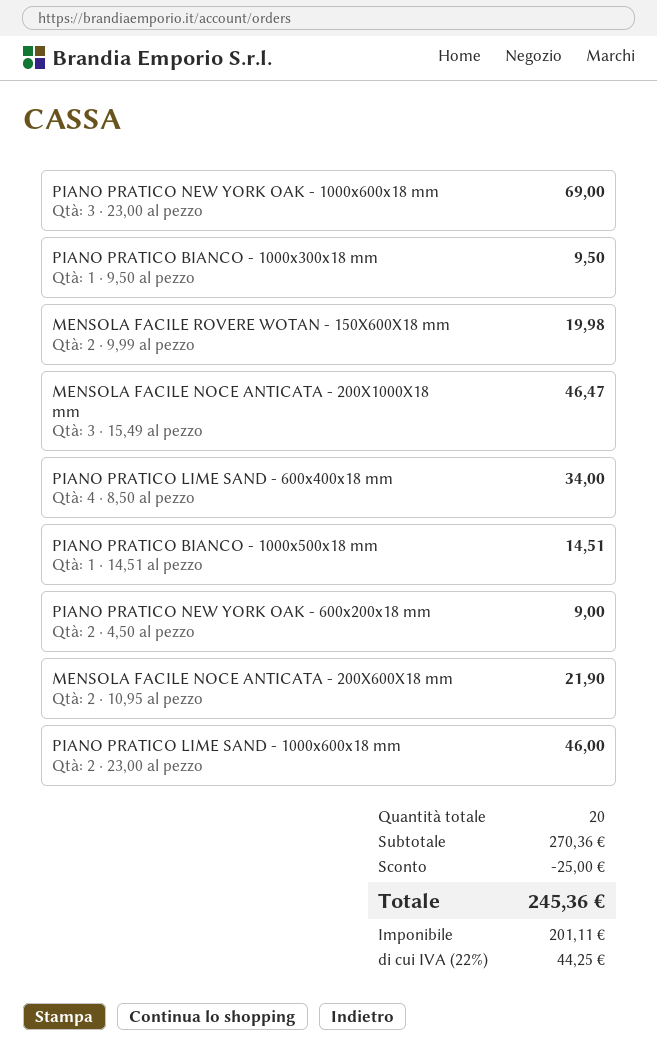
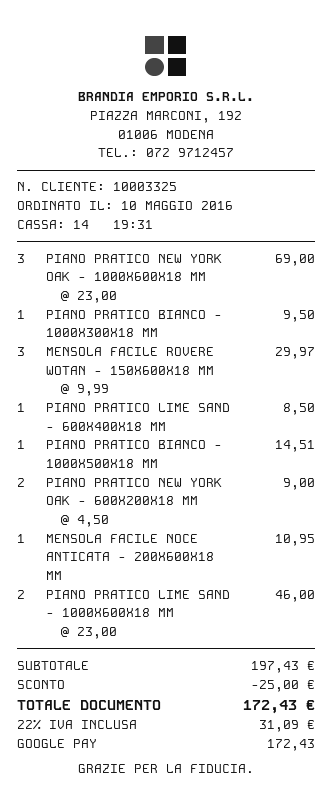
MENSOLA FACILE ROVERE WOTAN - 150X600X18 mm: 2 x 9.99 = 19.98 -> 3 x 9.99 = 29.97
MENSOLA FACILE NOCE ANTICATA - 200X1000X18 mm: 3 x 15.49 = 46.47 -> none
PIANO PRATICO LIME SAND - 600x400x18 mm: 4 x 8.50 = 34.00 -> 1 x 8.50 = 8.50
MENSOLA FACILE NOCE ANTICATA - 200X600X18 mm: 2 x 10.95 = 21.90 -> 1 x 10.95 = 10.95
subtotal: 270.36 -> 197.43
tax: 22% = 44.25 -> 22% = 31.09
total: 245.36 -> 172.43

